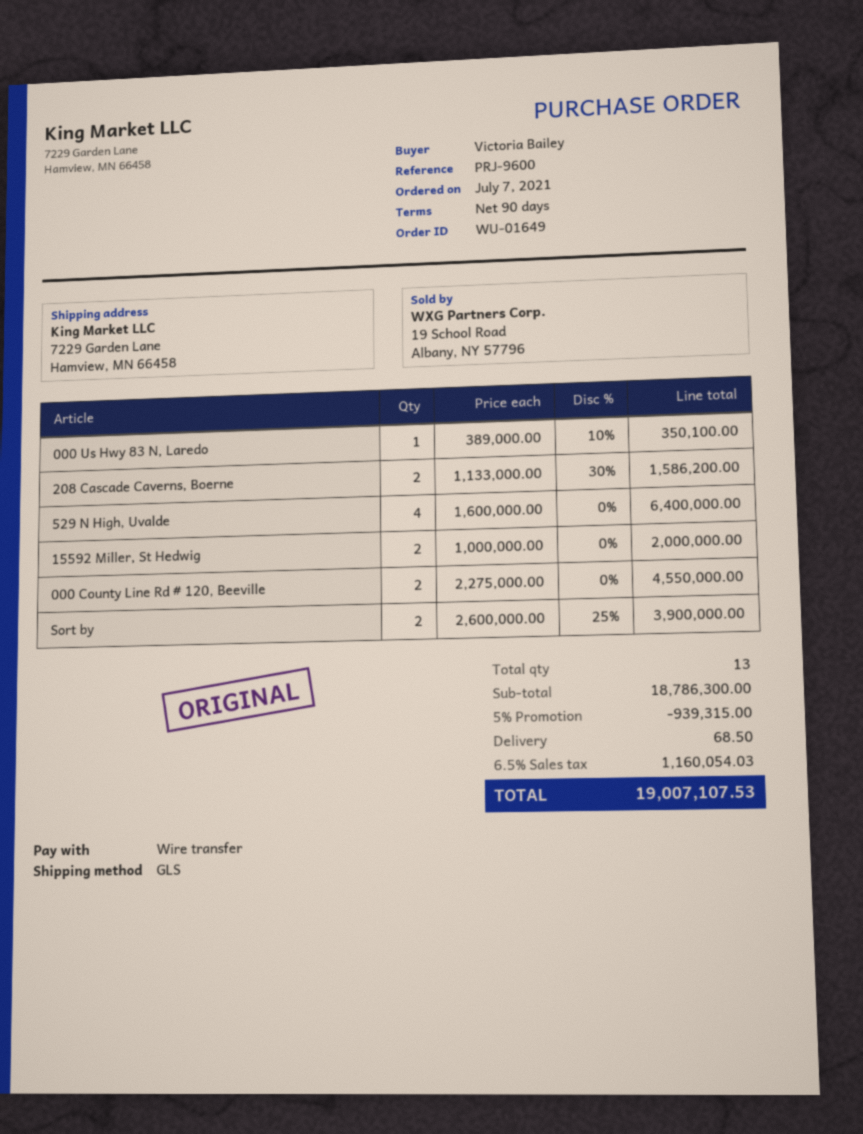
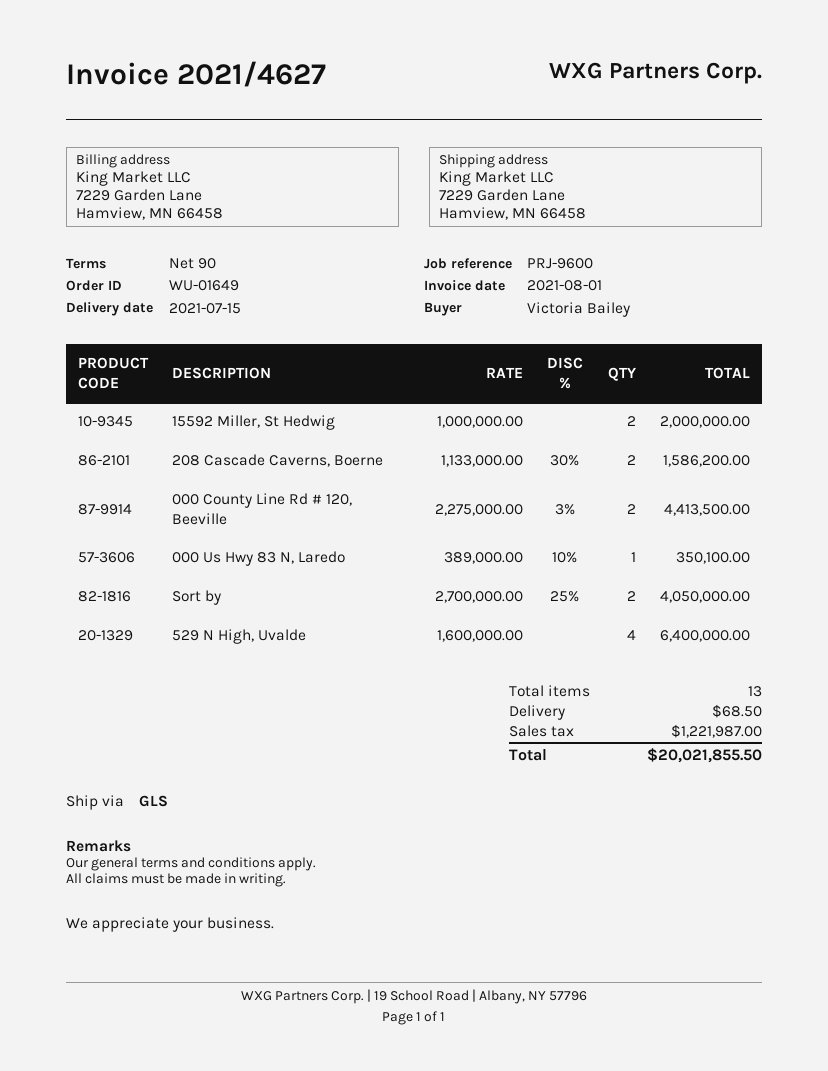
000 County Line Rd # 120, Beeville: 2 x 2275000.00 = 4550000.00 -> 2 x 2275000.00 - 3% = 4413500.00
Sort by: 2 x 2600000.00 - 25% = 3900000.00 -> 2 x 2700000.00 - 25% = 4050000.00
discount: 5% = 939315.00 -> none
tax: 1160054.03 -> 1221987.00
total: 19007107.53 -> 20021855.50

